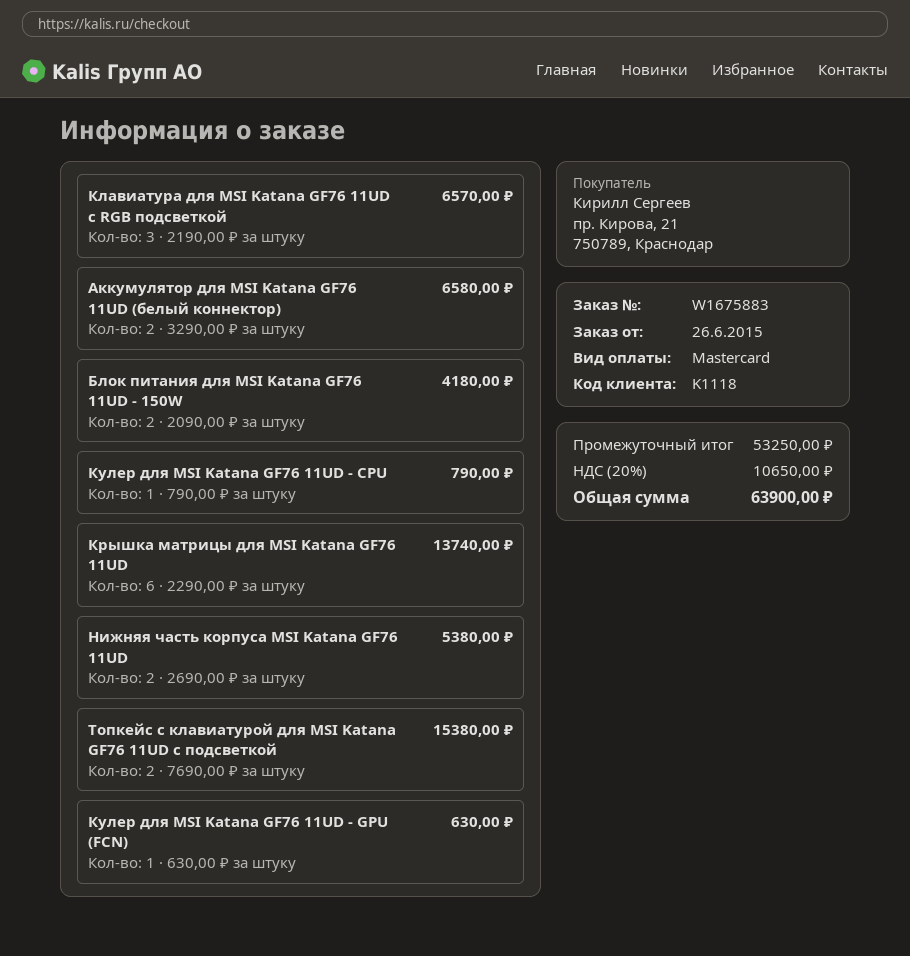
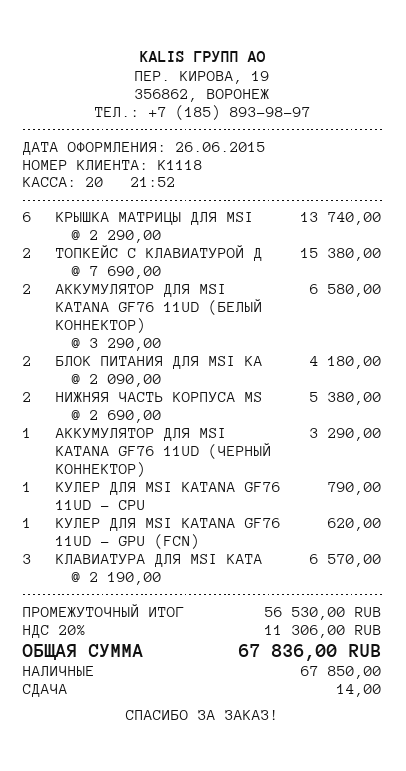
payment method: Mastercard -> cash
Кулер для MSI Katana GF76 11UD - GPU (FCN): 1 x 630.00 = 630.00 -> 1 x 620.00 = 620.00
АККУМУЛЯТОР ДЛЯ MSI KATANA GF76 11UD (ЧЕРНЫЙ КОННЕКТОР): none -> 1 x 3290.00 = 3290.00
subtotal: 53250.00 -> 56530.00
tax: 20% = 10650.00 -> 20% = 11306.00
total: 63900.00 -> 67836.00

